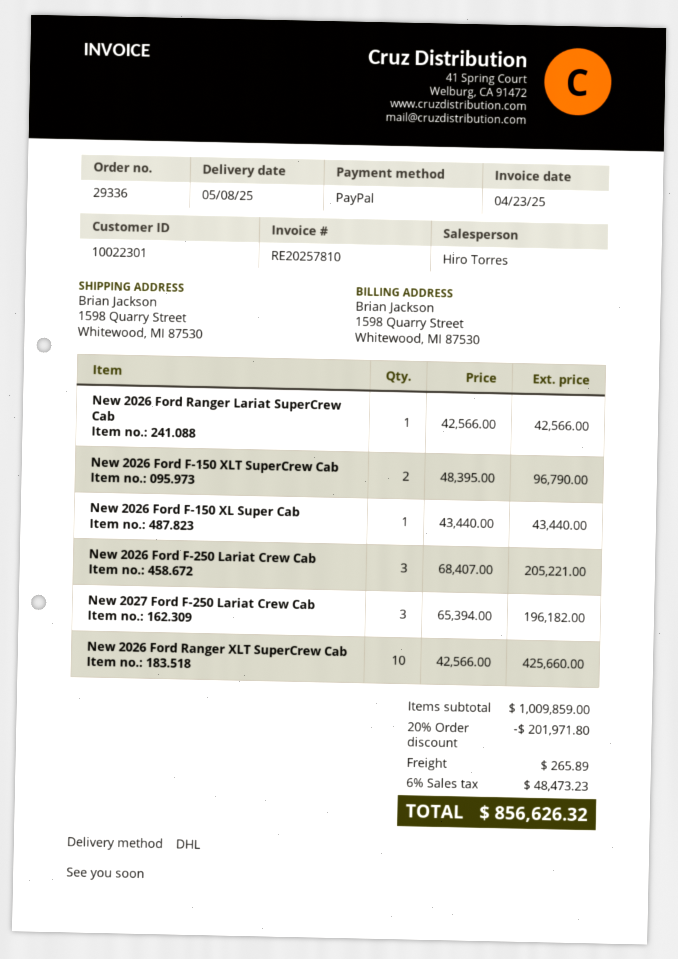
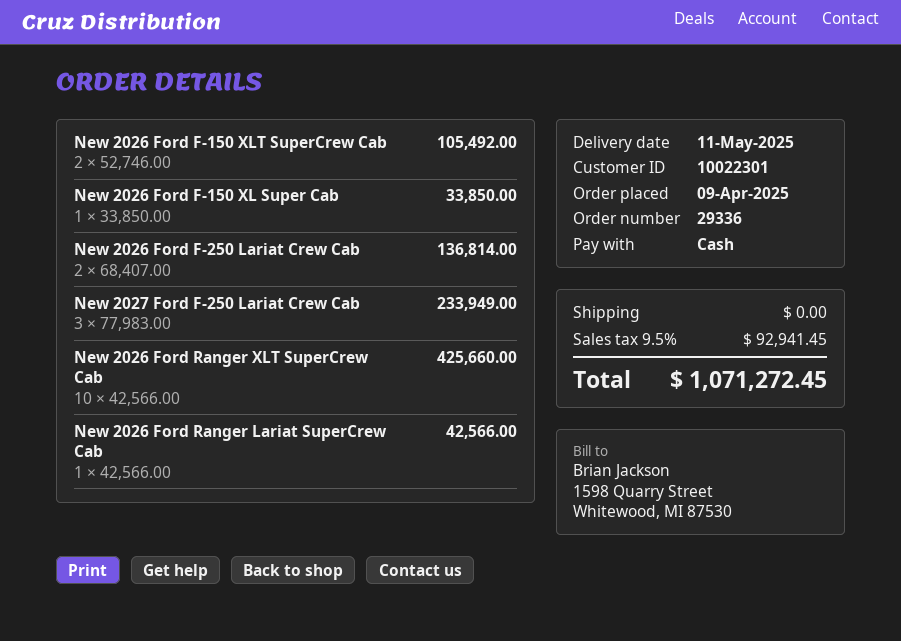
delivery date: 2025-05-08 -> 2025-05-11
payment method: PayPal -> cash
New 2026 Ford F-150 XLT SuperCrew Cab: 2 x 48395.00 = 96790.00 -> 2 x 52746.00 = 105492.00
New 2026 Ford F-150 XL Super Cab: 1 x 43440.00 = 43440.00 -> 1 x 33850.00 = 33850.00
New 2026 Ford F-250 Lariat Crew Cab: 3 x 68407.00 = 205221.00 -> 2 x 68407.00 = 136814.00
New 2027 Ford F-250 Lariat Crew Cab: 3 x 65394.00 = 196182.00 -> 3 x 77983.00 = 233949.00
discount: 20% = 201971.80 -> none
shipping: 265.89 -> 0.00
tax: 6% = 48473.23 -> 9.5% = 92941.45
total: 856626.32 -> 1071272.45

